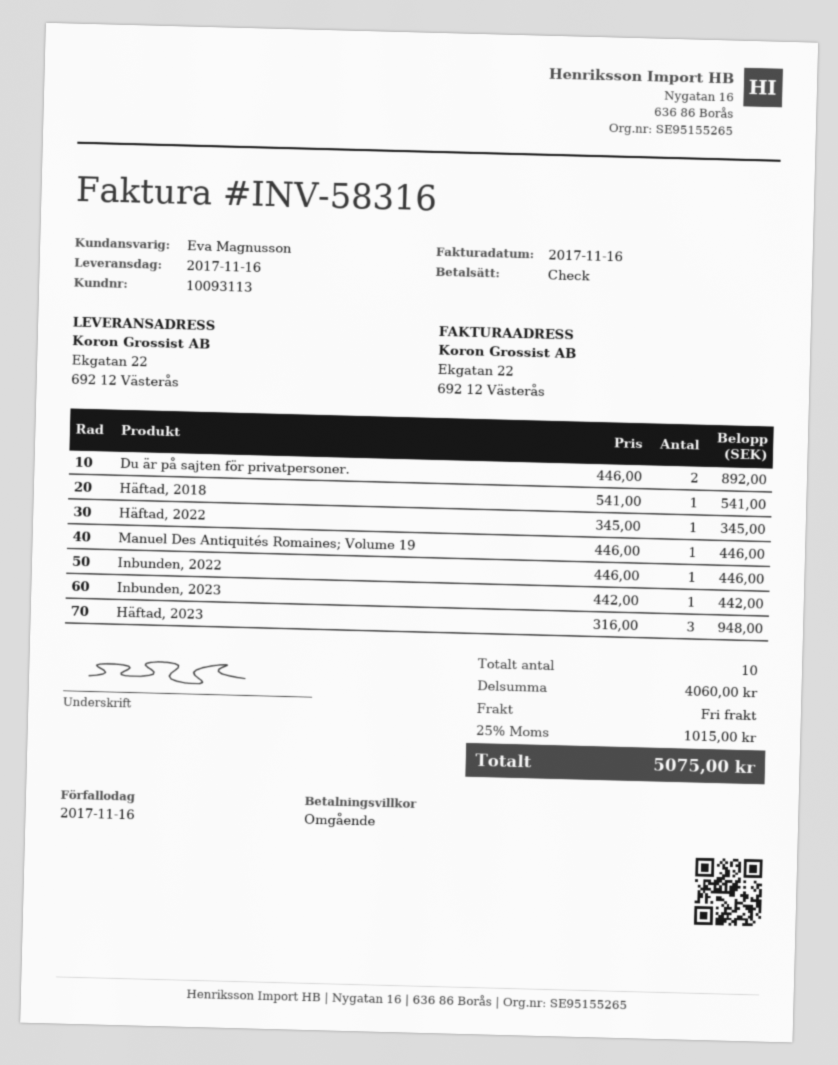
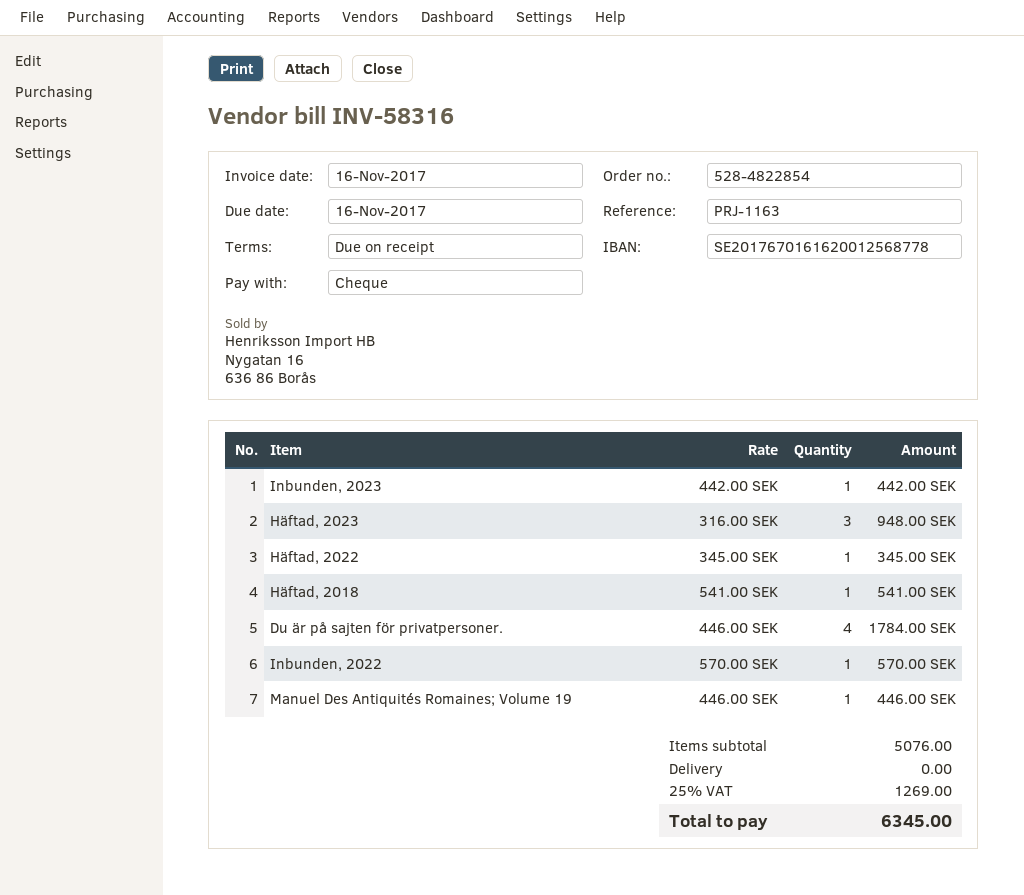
Du är på sajten för privatpersoner.: 2 x 446.00 = 892.00 -> 4 x 446.00 = 1784.00
Inbunden, 2022: 1 x 446.00 = 446.00 -> 1 x 570.00 = 570.00
subtotal: 4060.00 -> 5076.00
tax: 25% = 1015.00 -> 25% = 1269.00
total: 5075.00 -> 6345.00

